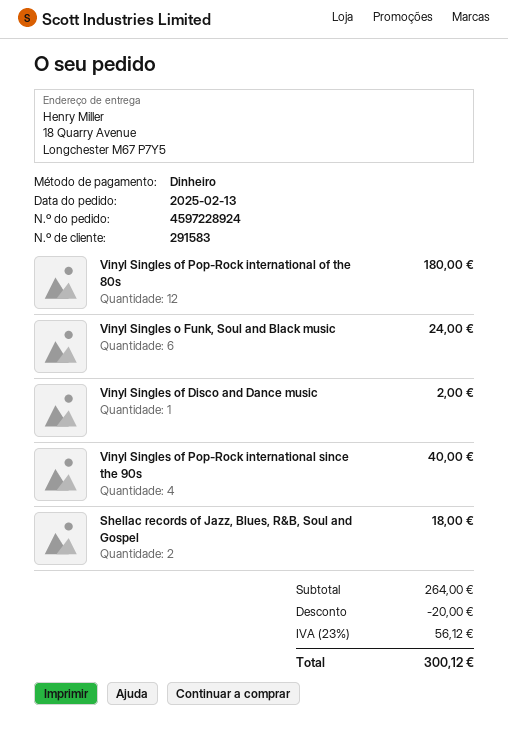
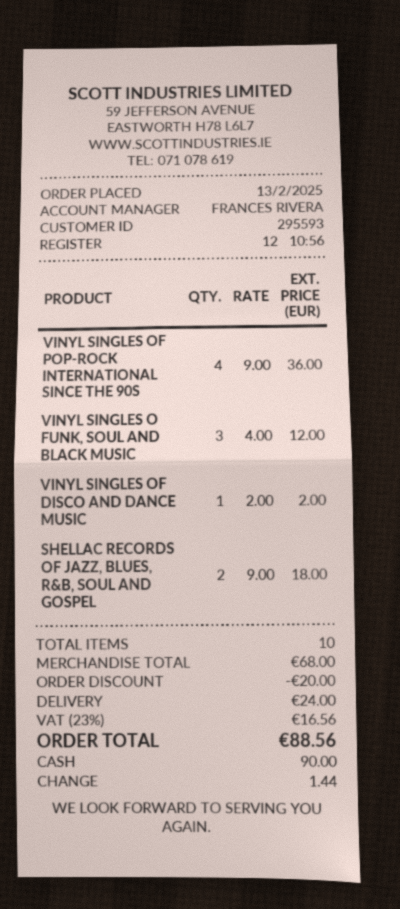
customer number: 291583 -> 295593
Vinyl Singles of Pop-Rock international of the 80s: 12 for 180.00 -> none
Vinyl Singles o Funk, Soul and Black music: 6 for 24.00 -> 3 for 12.00
Vinyl Singles of Pop-Rock international since the 90s: 4 for 40.00 -> 4 for 36.00
subtotal: 264.00 -> 68.00
shipping: none -> 24.00
tax: 23% = 56.12 -> 23% = 16.56
total: 300.12 -> 88.56

